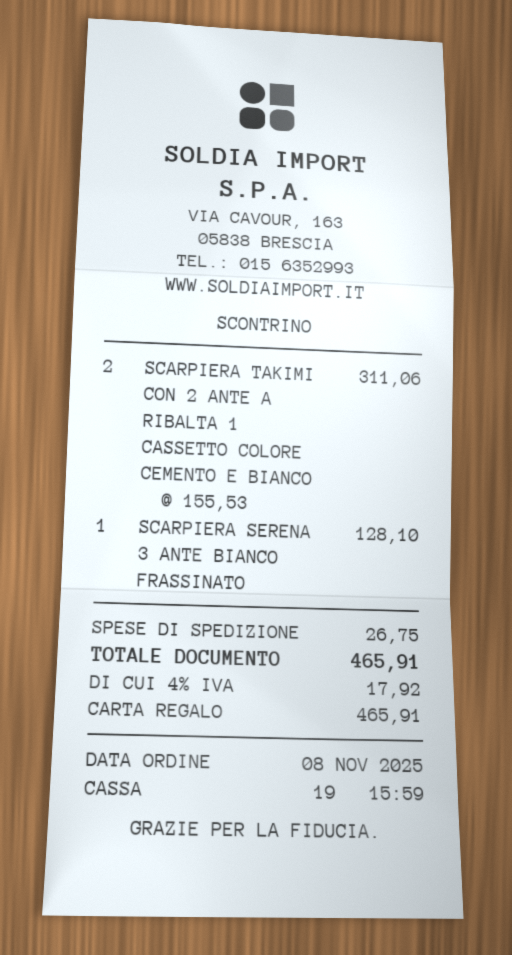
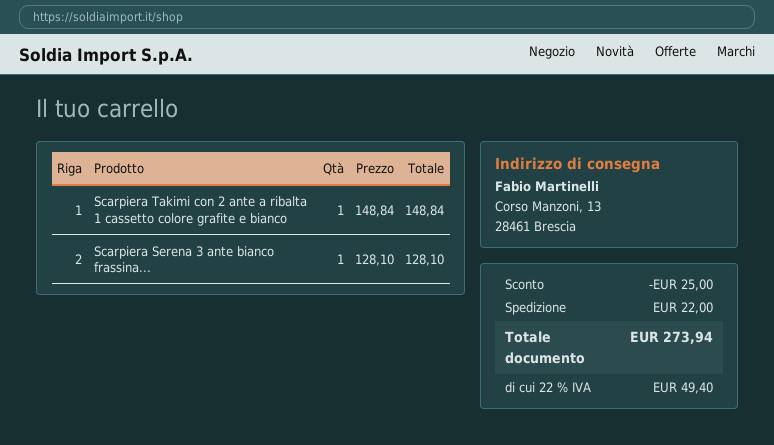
SCARPIERA TAKIMI CON 2 ANTE A RIBALTA 1 CASSETTO COLORE CEMENTO E BIANCO: 2 x 155.53 = 311.06 -> none
Scarpiera Takimi con 2 ante a ribalta 1 cassetto colore grafite e bianco: none -> 1 x 148.84 = 148.84
discount: none -> 25.00
shipping: 26.75 -> 22.00
tax: 4% = 17.92 -> 22% = 49.40
total: 465.91 -> 273.94

